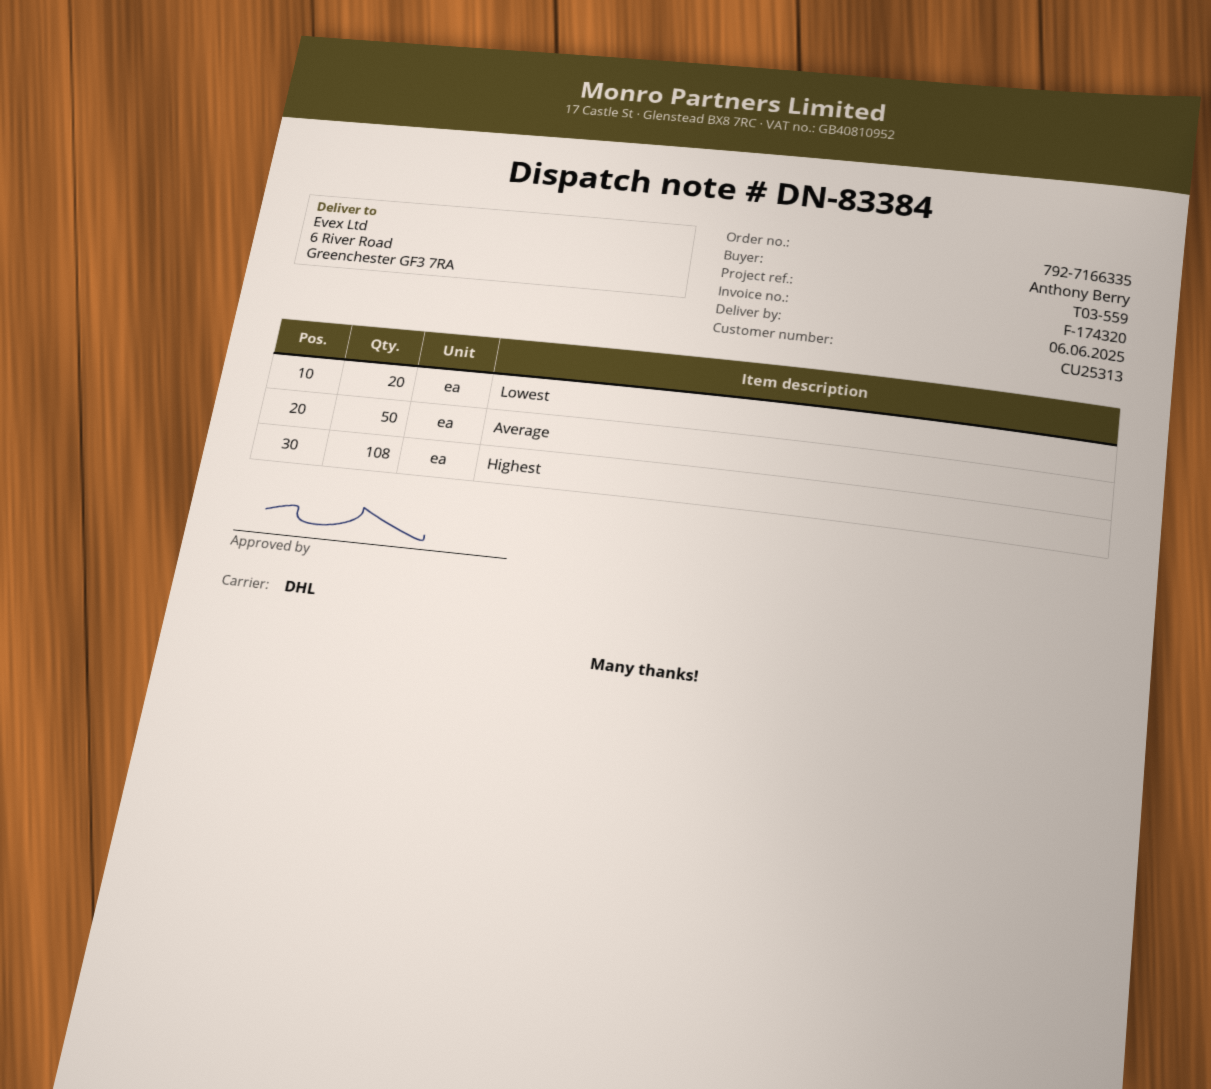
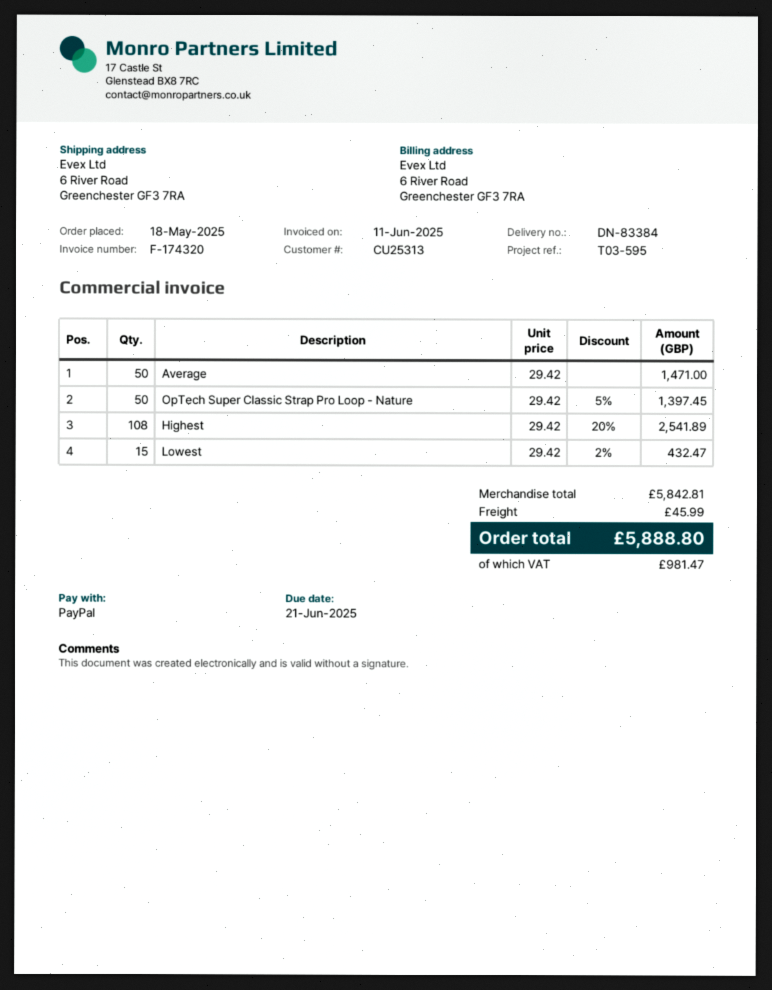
reference: T03-559 -> T03-595
Lowest: 20 -> 15
OpTech Super Classic Strap Pro Loop - Nature: none -> 50

